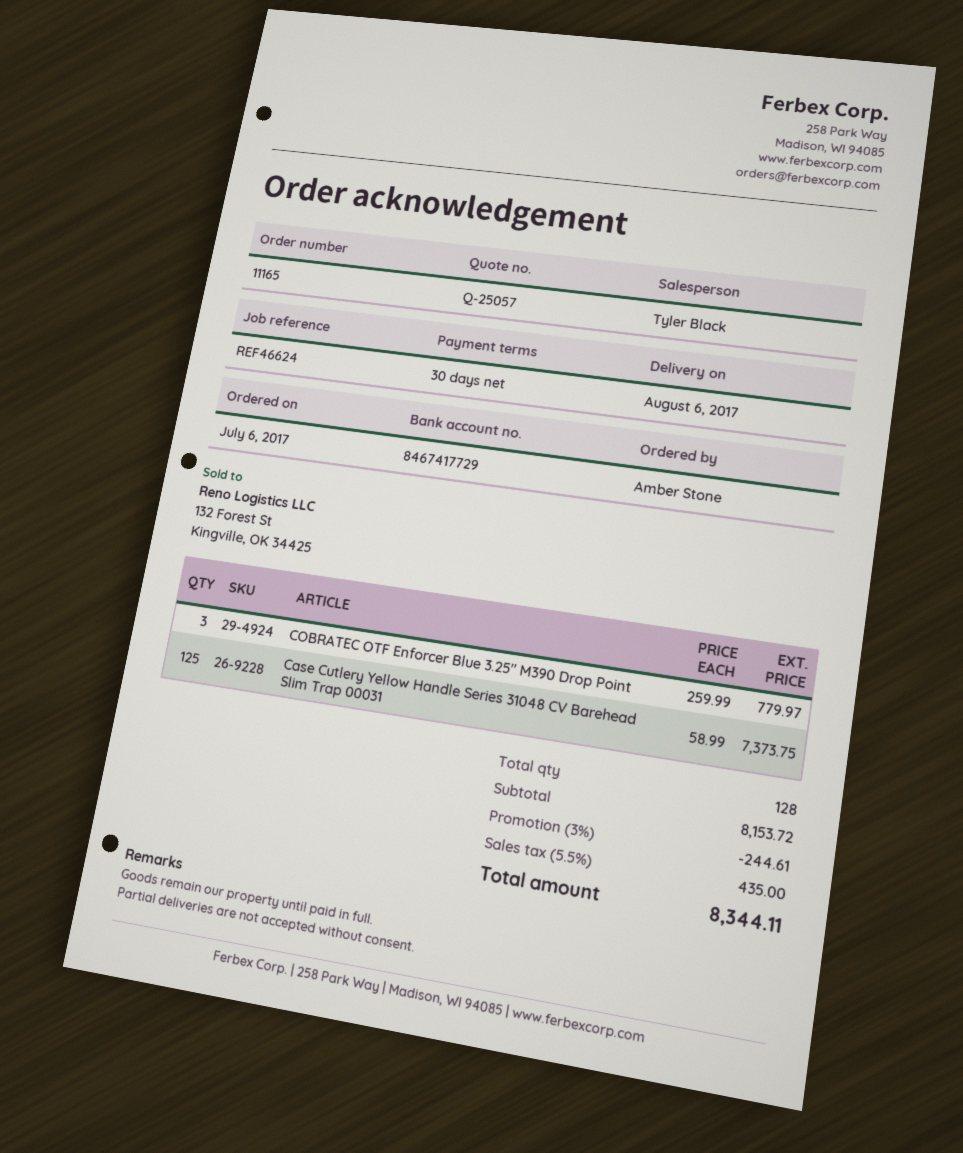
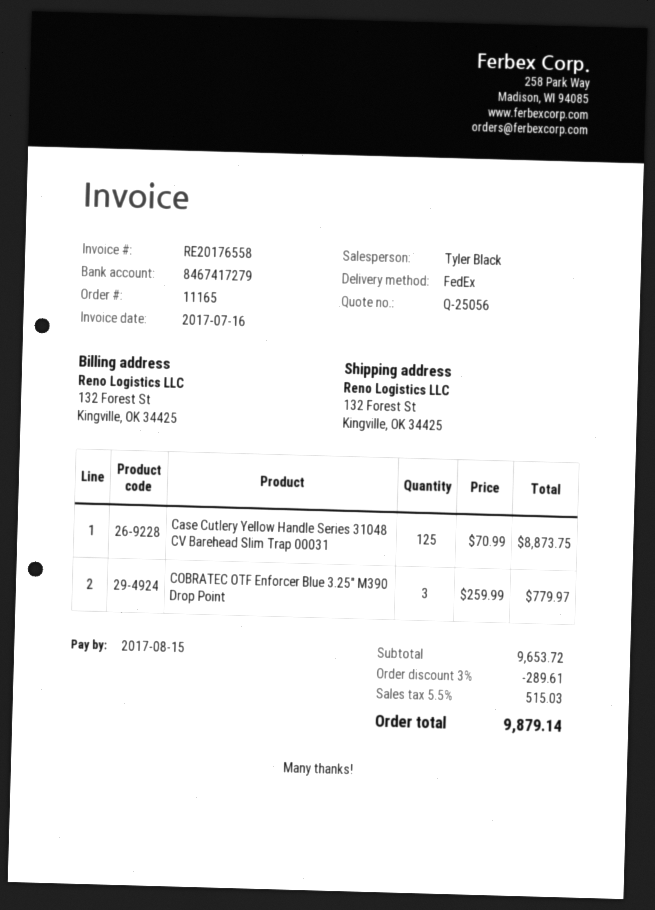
quote number: Q-25057 -> Q-25056
bank account: 8467417729 -> 8467417279
Case Cutlery Yellow Handle Series 31048 CV Barehead Slim Trap 00031: 125 x 58.99 = 7373.75 -> 125 x 70.99 = 8873.75
subtotal: 8153.72 -> 9653.72
discount: 3% = 244.61 -> 3% = 289.61
tax: 5.5% = 435.00 -> 5.5% = 515.03
total: 8344.11 -> 9879.14

